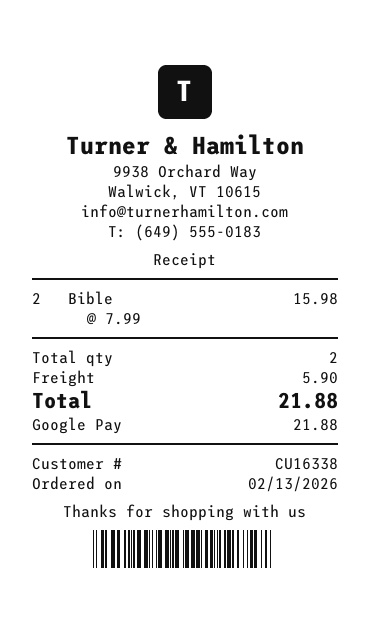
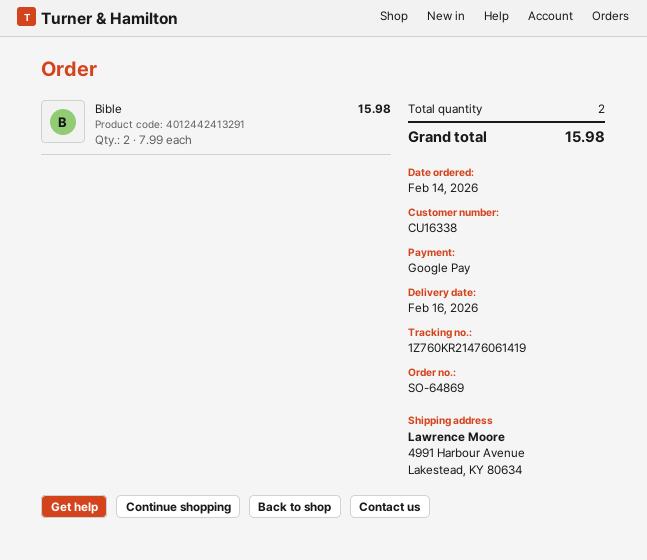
order date: 2026-02-13 -> 2026-02-14
shipping: 5.90 -> none
total: 21.88 -> 15.98

